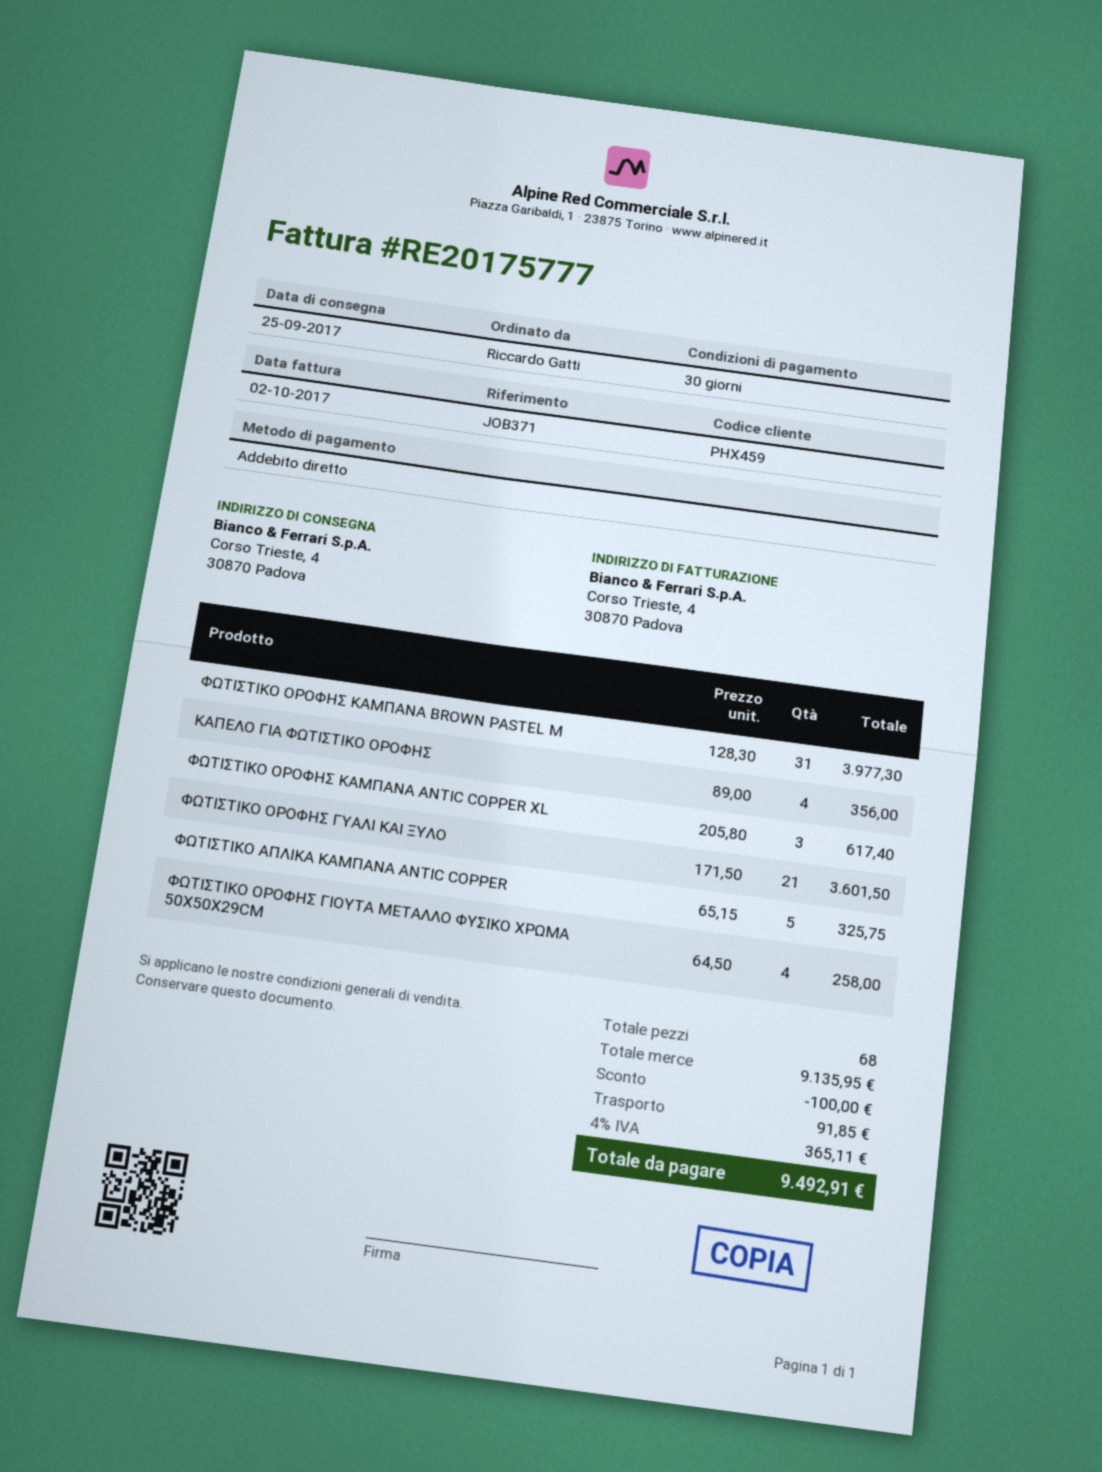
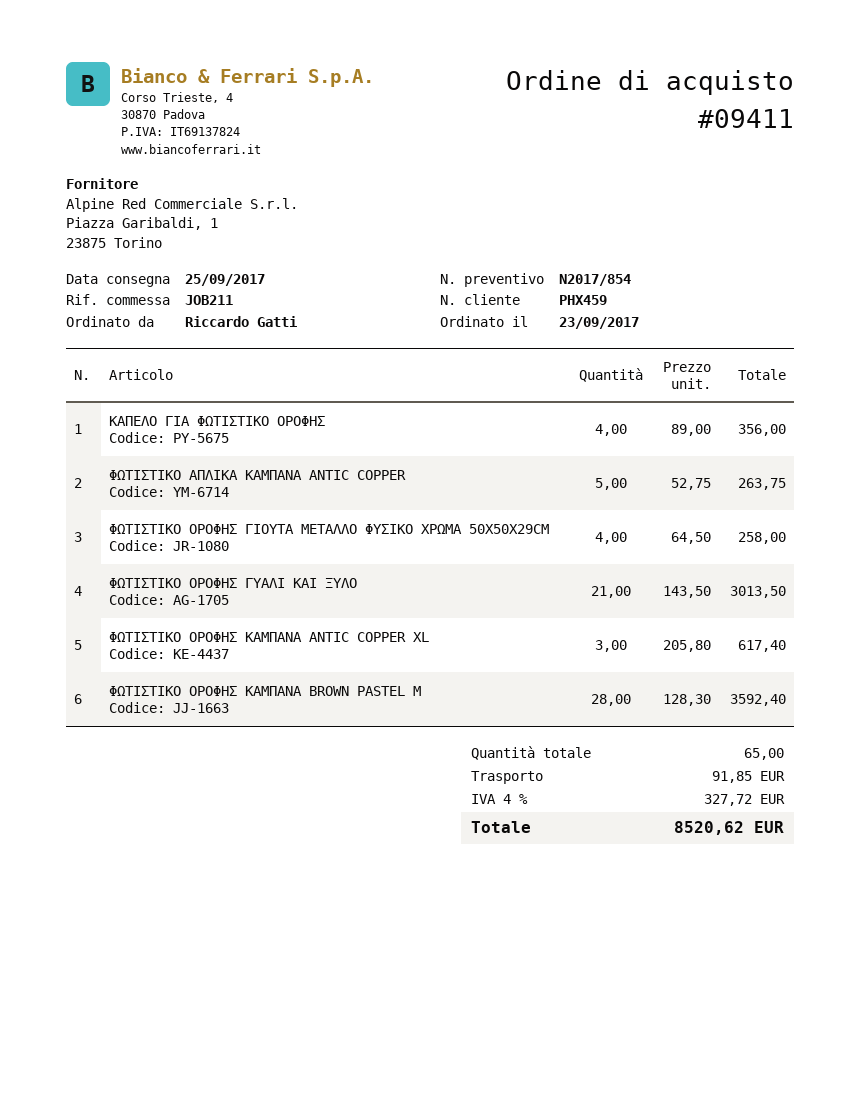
reference: JOB371 -> JOB211
ΦΩΤΙΣΤΙΚΟ ΟΡΟΦΗΣ ΚΑΜΠΑΝΑ BROWN PASTEL M: 31 x 128.30 = 3977.30 -> 28 x 128.30 = 3592.40
ΦΩΤΙΣΤΙΚΟ ΟΡΟΦΗΣ ΓΥΑΛΙ ΚΑΙ ΞΥΛΟ: 21 x 171.50 = 3601.50 -> 21 x 143.50 = 3013.50
ΦΩΤΙΣΤΙΚΟ AΠΛΙΚΑ ΚΑΜΠΑΝΑ ANTIC COPPER: 5 x 65.15 = 325.75 -> 5 x 52.75 = 263.75
total quantity: 68 -> 65
discount: 100.00 -> none
tax: 4% = 365.11 -> 4% = 327.72
total: 9492.91 -> 8520.62

